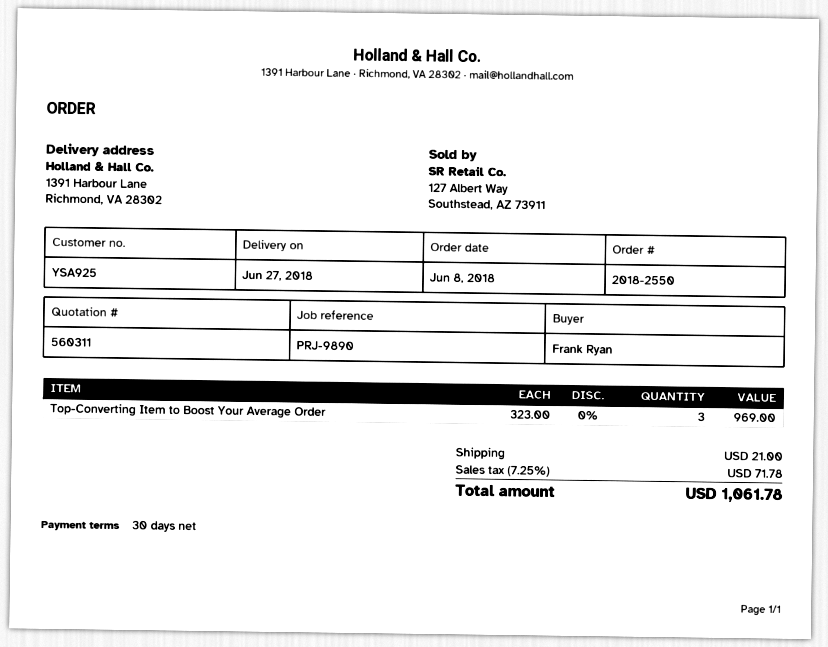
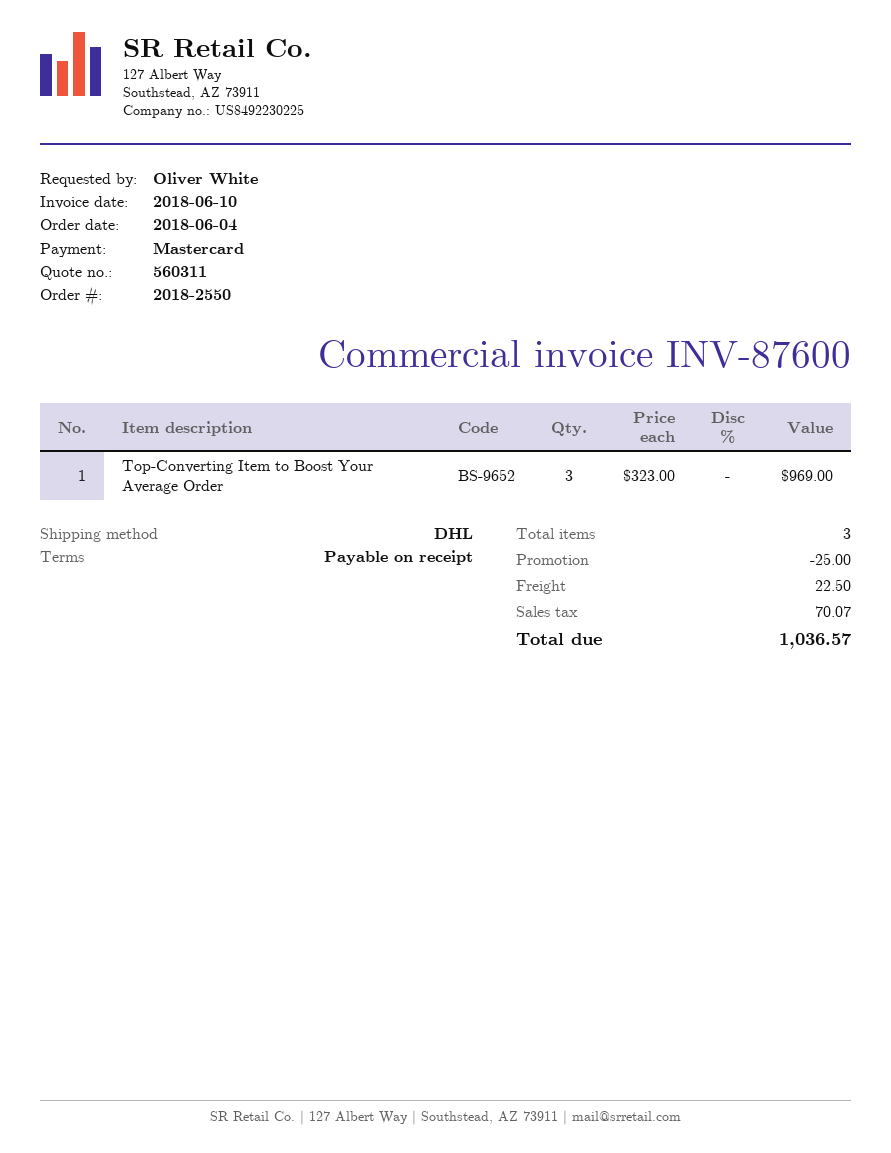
order date: 2018-06-08 -> 2018-06-04
payment terms: 30 days -> on receipt
ordered by: Frank Ryan -> Oliver White
discount: none -> 25.00
shipping: 21.00 -> 22.50
tax: 71.78 -> 70.07
total: 1061.78 -> 1036.57

